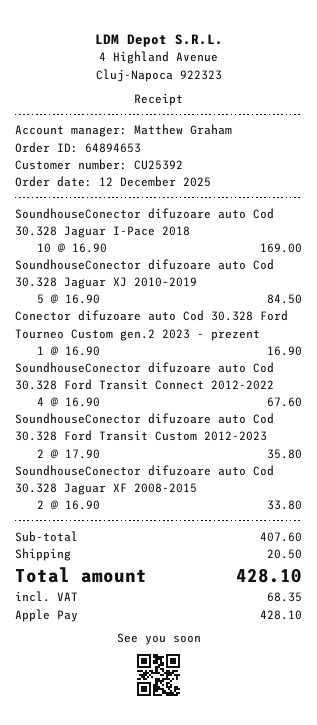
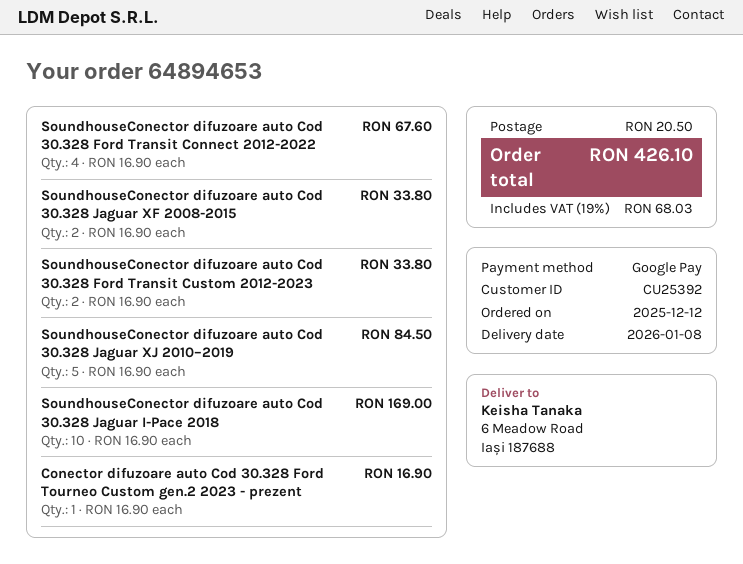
payment method: Apple Pay -> Google Pay
SoundhouseConector difuzoare auto Cod 30.328 Ford Transit Custom 2012-2023: 2 x 17.90 = 35.80 -> 2 x 16.90 = 33.80
tax: 68.35 -> 68.03
total: 428.10 -> 426.10

